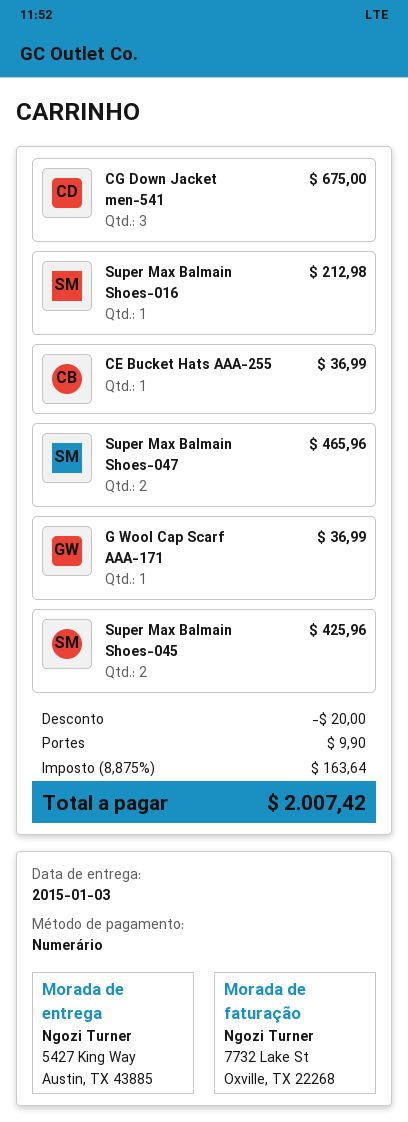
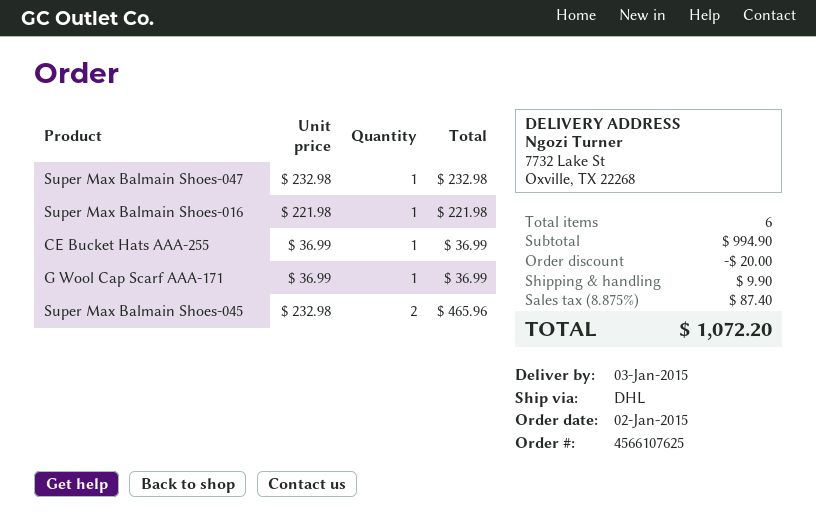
ship to: 5427 King Way, Austin, TX 43885 -> 7732 Lake St, Oxville, TX 22268
CG Down Jacket men-541: 3 for 675.00 -> none
Super Max Balmain Shoes-016: 1 for 212.98 -> 1 for 221.98
Super Max Balmain Shoes-047: 2 for 465.96 -> 1 for 232.98
Super Max Balmain Shoes-045: 2 for 425.96 -> 2 for 465.96
tax: 8.875% = 163.64 -> 8.875% = 87.40
total: 2007.42 -> 1072.20

